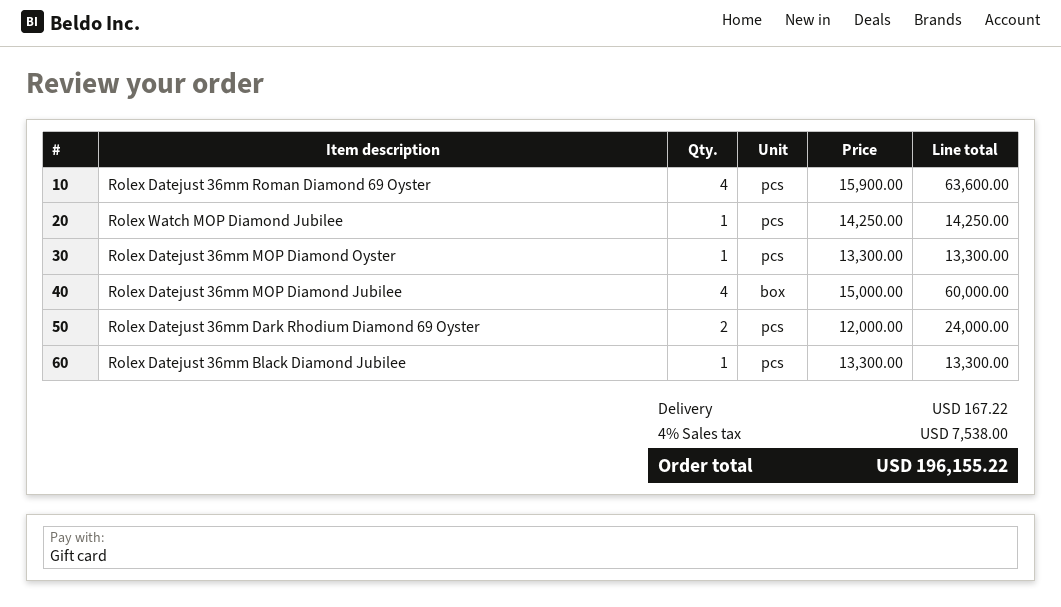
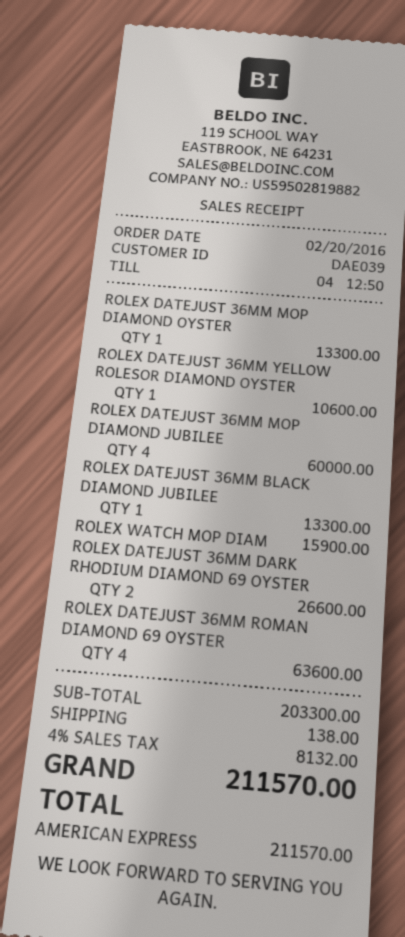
payment method: gift card -> American Express
Rolex Watch MOP Diamond Jubilee: 1 for 14250.00 -> 1 for 15900.00
Rolex Datejust 36mm Dark Rhodium Diamond 69 Oyster: 2 for 24000.00 -> 2 for 26600.00
ROLEX DATEJUST 36MM YELLOW ROLESOR DIAMOND OYSTER: none -> 1 for 10600.00
shipping: 167.22 -> 138.00
tax: 4% = 7538.00 -> 4% = 8132.00
total: 196155.22 -> 211570.00

